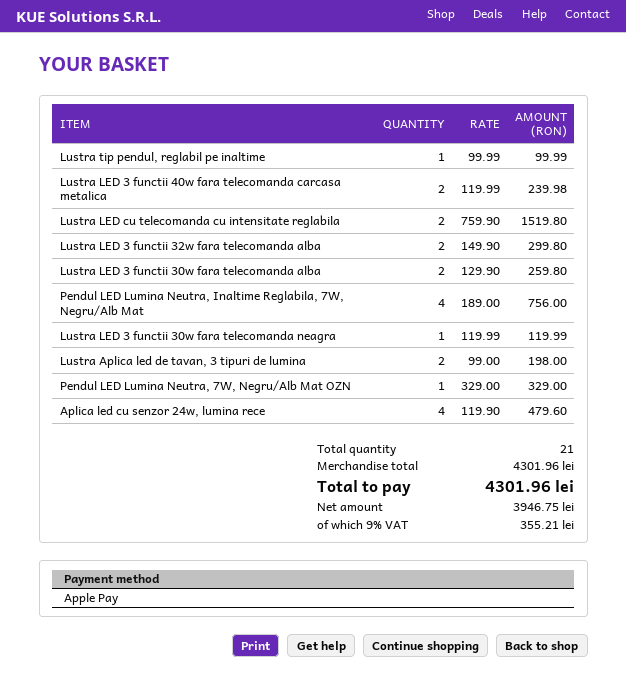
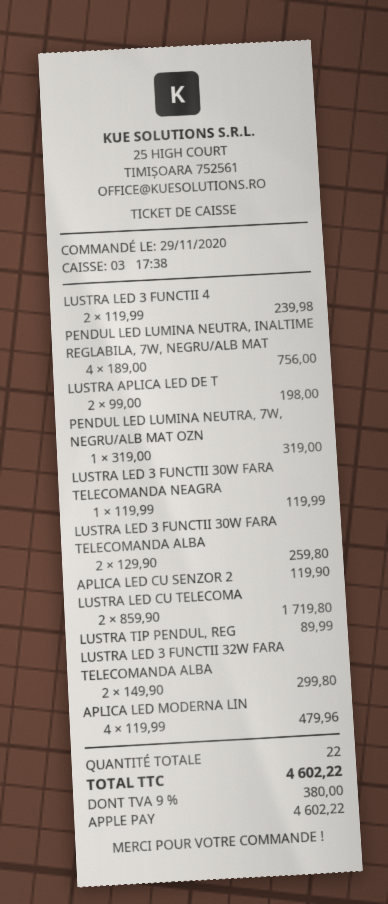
Lustra tip pendul, reglabil pe inaltime: 1 x 99.99 = 99.99 -> 1 x 89.99 = 89.99
Lustra LED cu telecomanda cu intensitate reglabila: 2 x 759.90 = 1519.80 -> 2 x 859.90 = 1719.80
Pendul LED Lumina Neutra, 7W, Negru/Alb Mat OZN: 1 x 329.00 = 329.00 -> 1 x 319.00 = 319.00
Aplica led cu senzor 24w, lumina rece: 4 x 119.90 = 479.60 -> 1 x 119.90 = 119.90
APLICA LED MODERNA LIN: none -> 4 x 119.99 = 479.96
total quantity: 21 -> 22
tax: 9% = 355.21 -> 9% = 380.00
total: 4301.96 -> 4602.22

